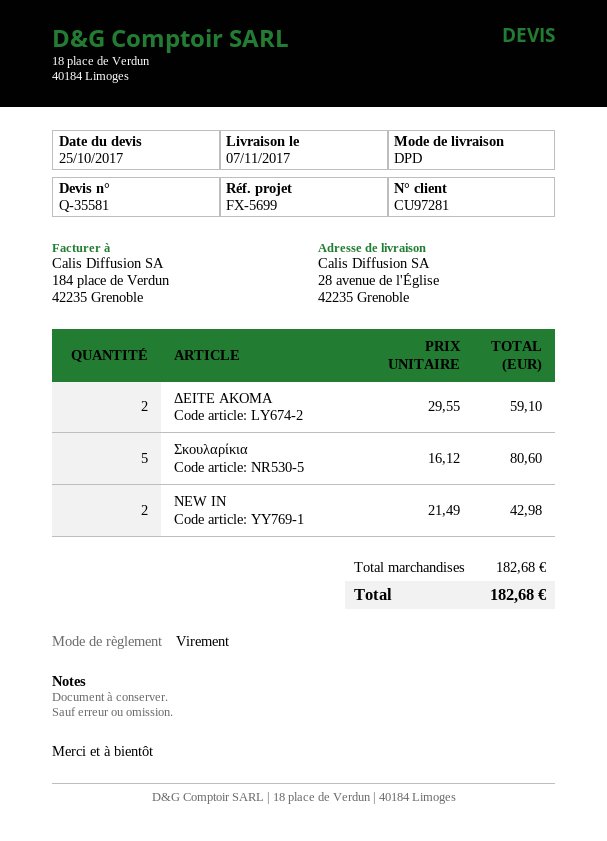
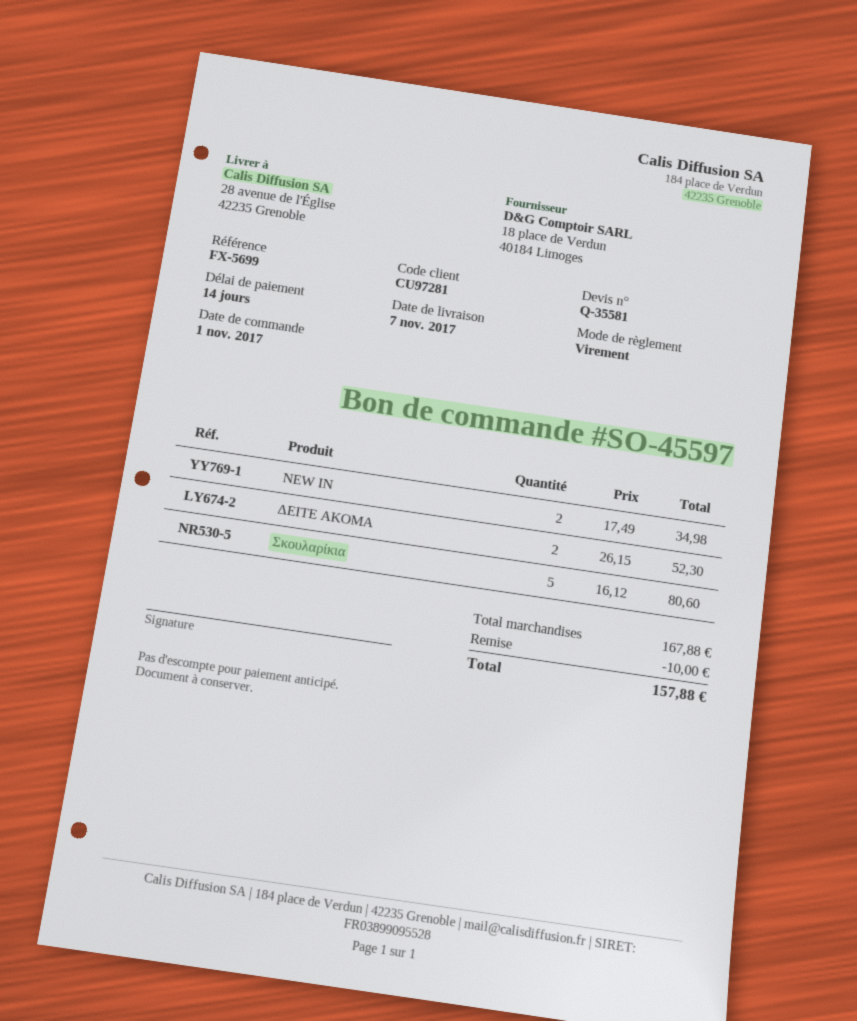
ΔΕΙΤΕ ΑΚΟΜΑ: 2 x 29.55 = 59.10 -> 2 x 26.15 = 52.30
NEW IN: 2 x 21.49 = 42.98 -> 2 x 17.49 = 34.98
subtotal: 182.68 -> 167.88
discount: none -> 10.00
total: 182.68 -> 157.88

